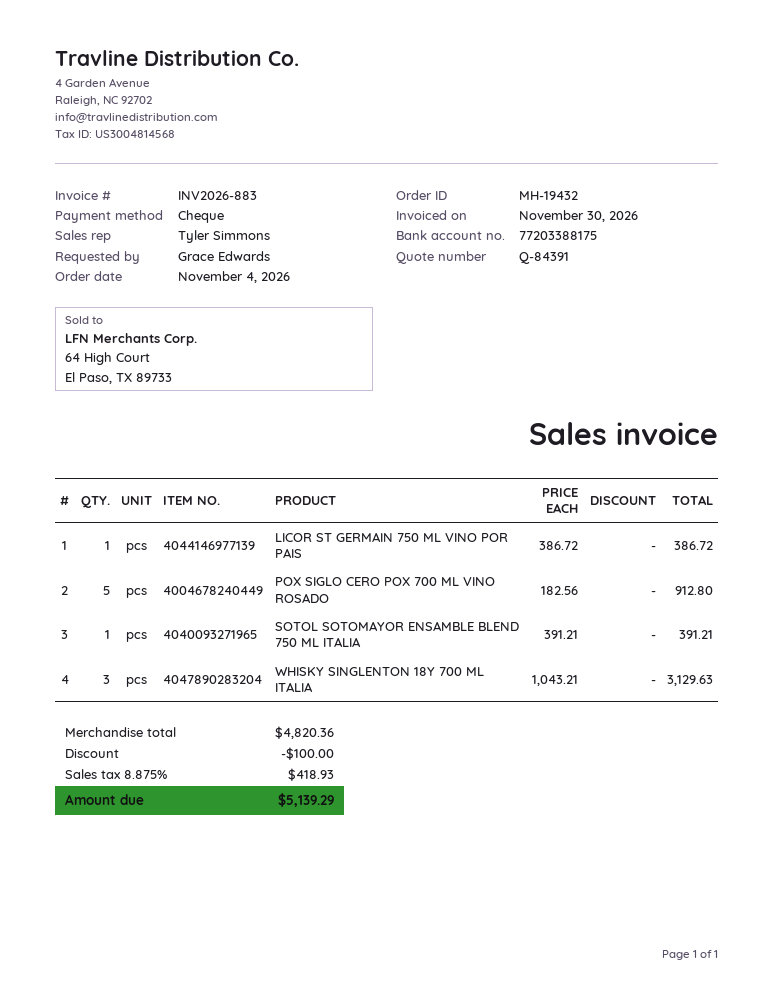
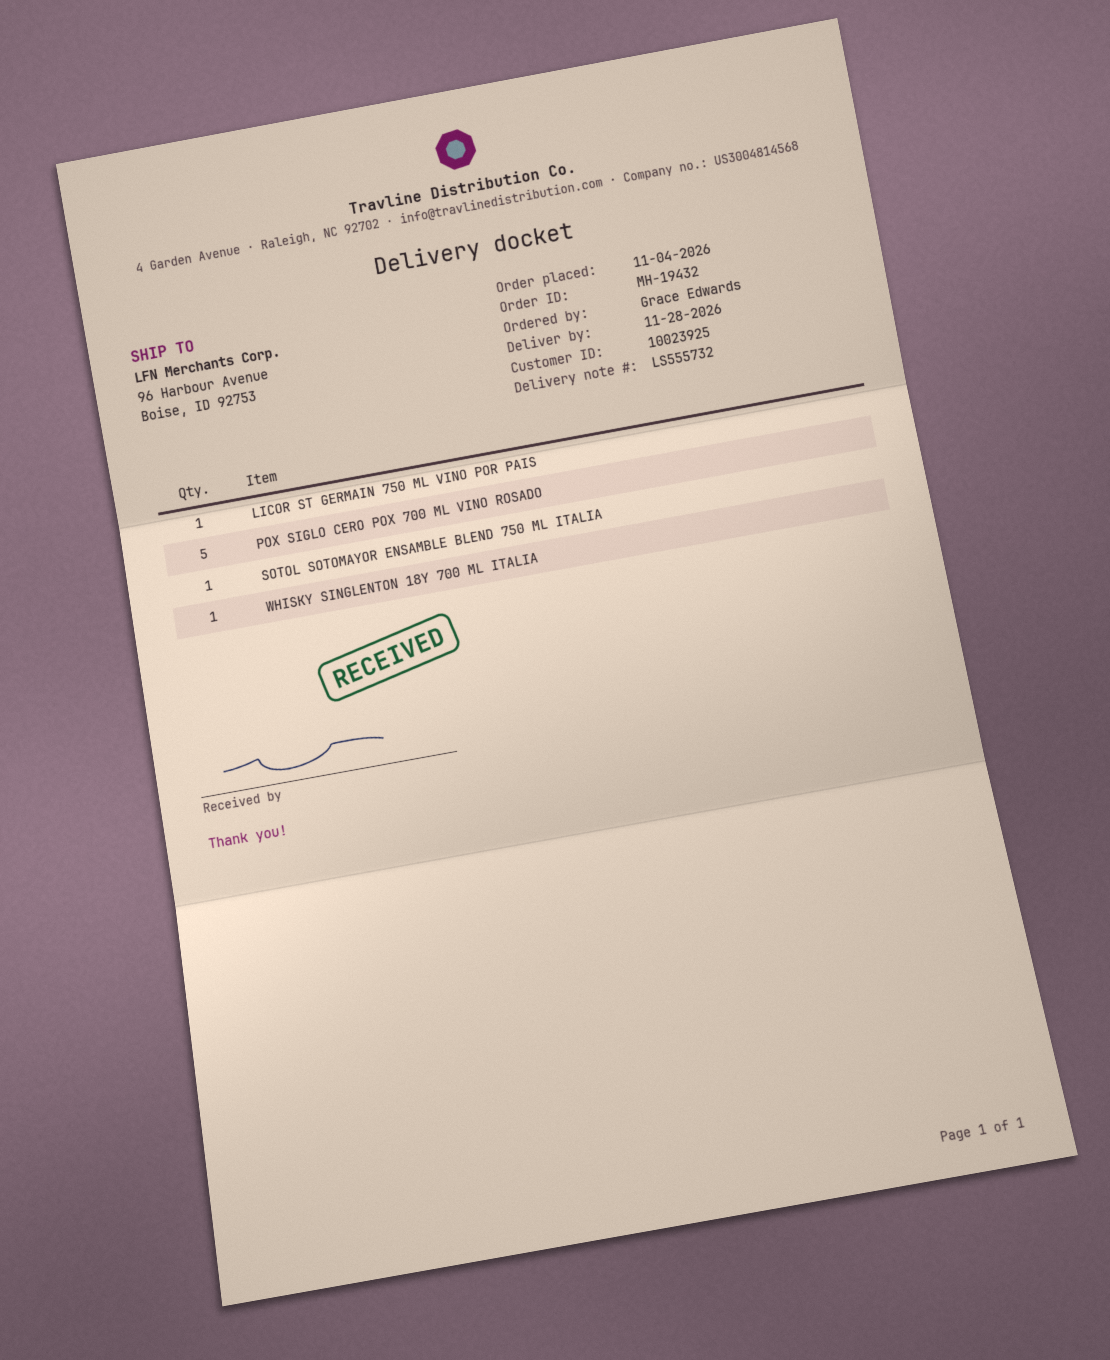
WHISKY SINGLENTON 18Y 700 ML ITALIA: 3 -> 1

